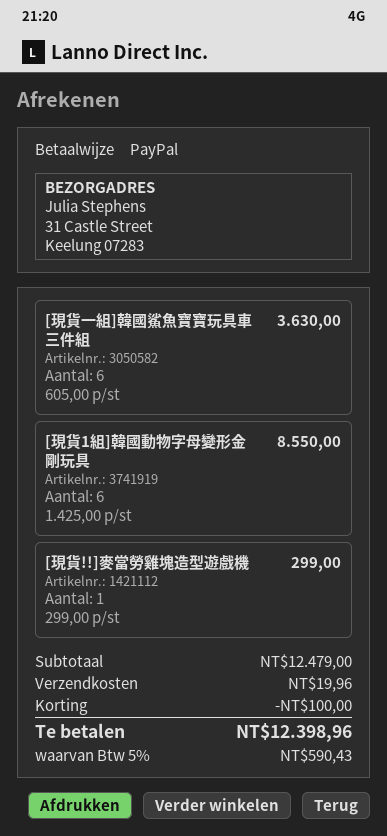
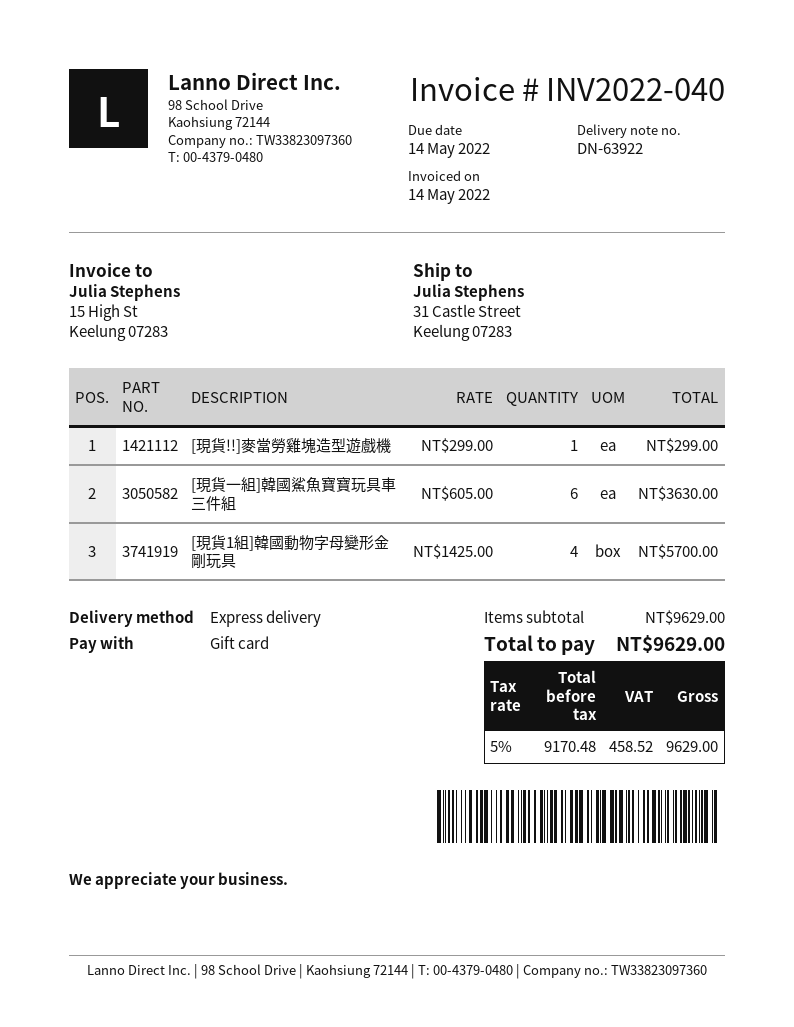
payment method: PayPal -> gift card
[現貨1組]韓國動物字母變形金剛玩具: 6 x 1425.00 = 8550.00 -> 4 x 1425.00 = 5700.00
subtotal: 12479.00 -> 9629.00
discount: 100.00 -> none
shipping: 19.96 -> none
tax: 5% = 590.43 -> 5% = 458.52
total: 12398.96 -> 9629.00

